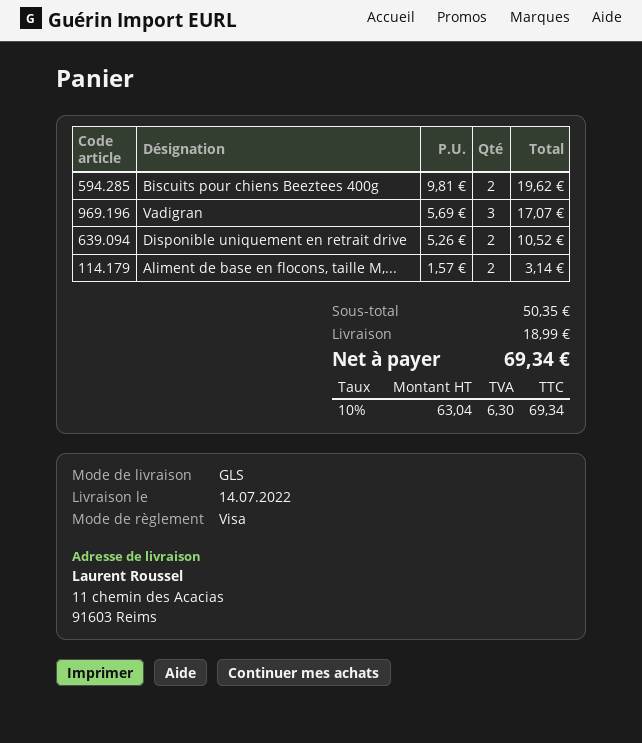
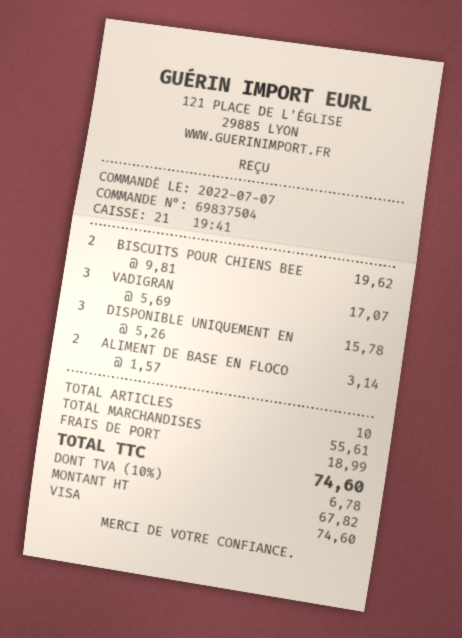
Disponible uniquement en retrait drive: 2 x 5.26 = 10.52 -> 3 x 5.26 = 15.78
subtotal: 50.35 -> 55.61
net: 63.04 -> 67.82
tax: 10% = 6.30 -> 10% = 6.78
total: 69.34 -> 74.60

